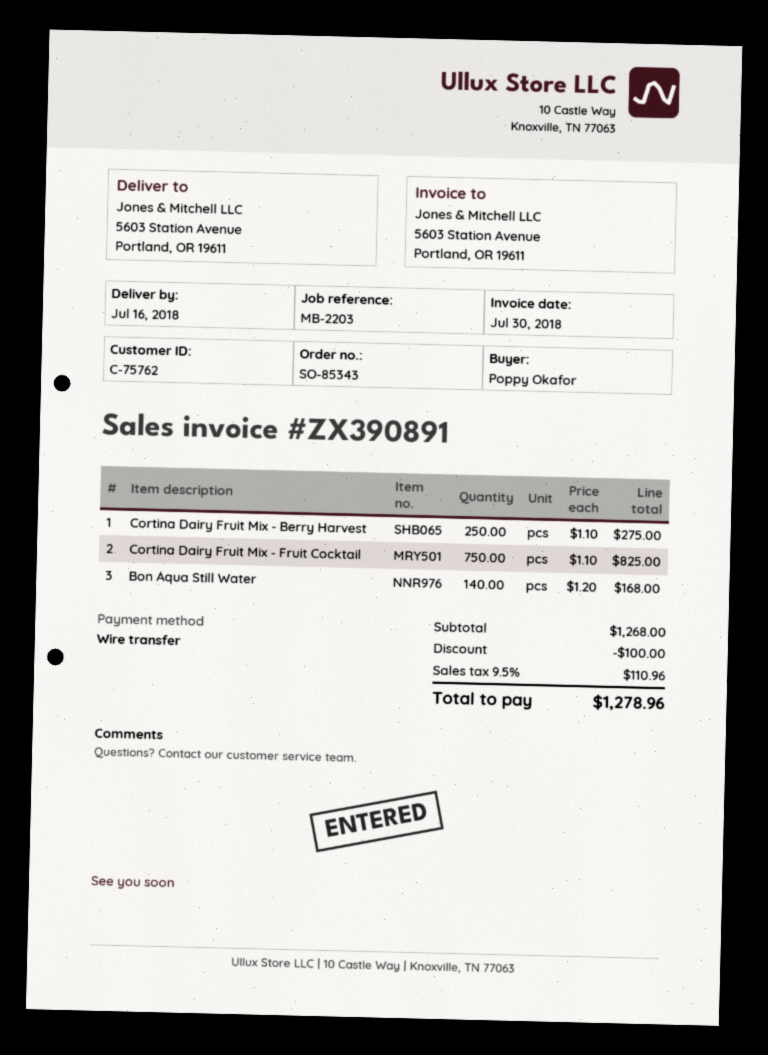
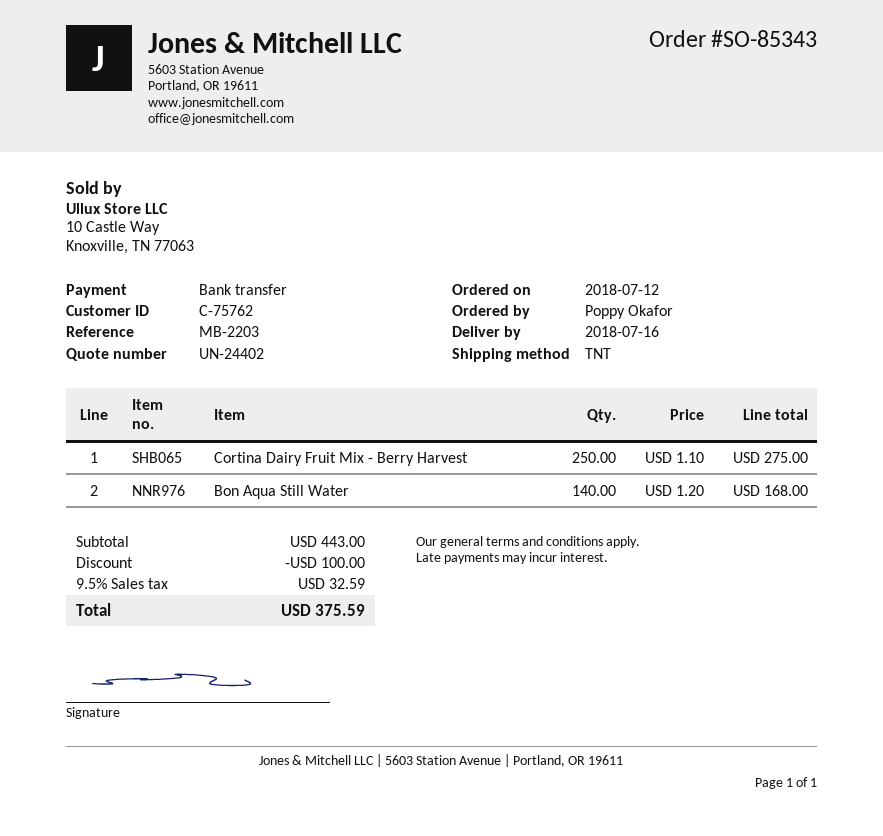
Cortina Dairy Fruit Mix - Fruit Cocktail: 750 x 1.10 = 825.00 -> none
subtotal: 1268.00 -> 443.00
tax: 9.5% = 110.96 -> 9.5% = 32.59
total: 1278.96 -> 375.59

